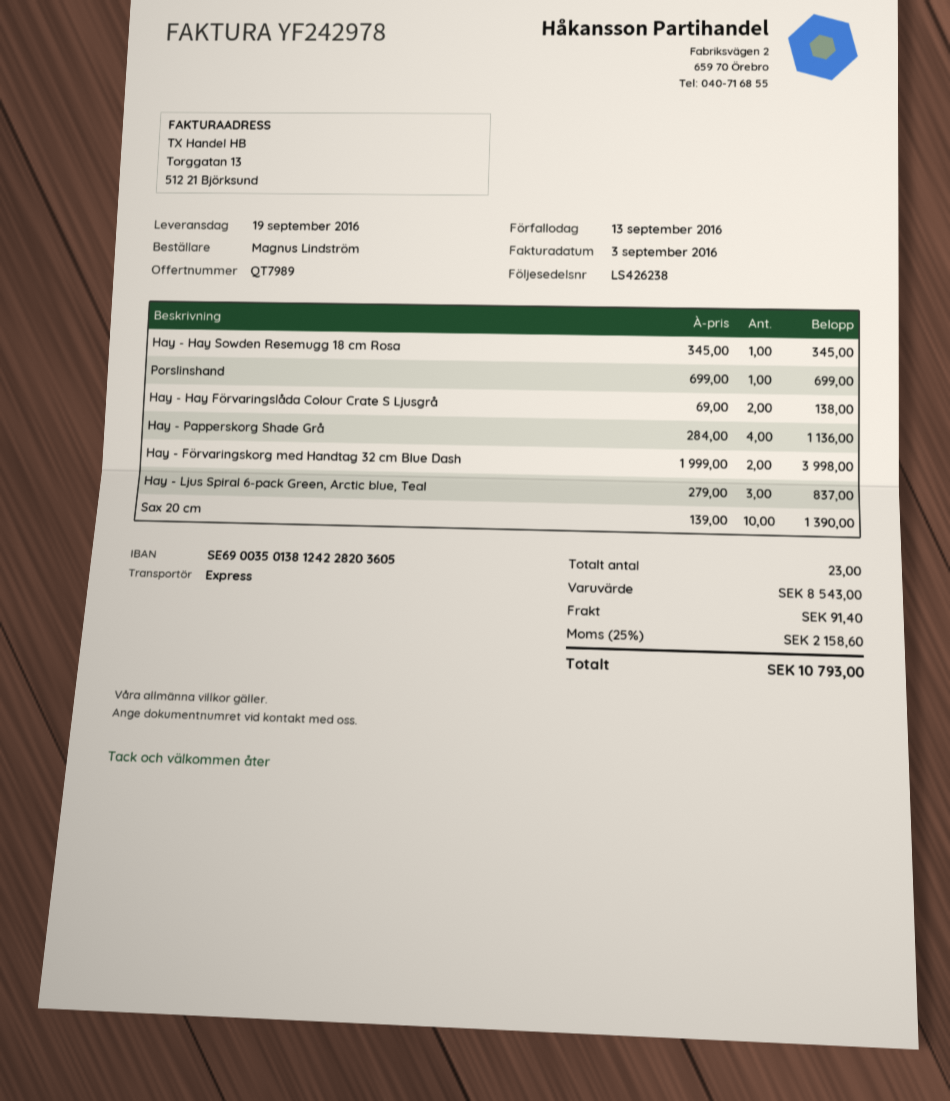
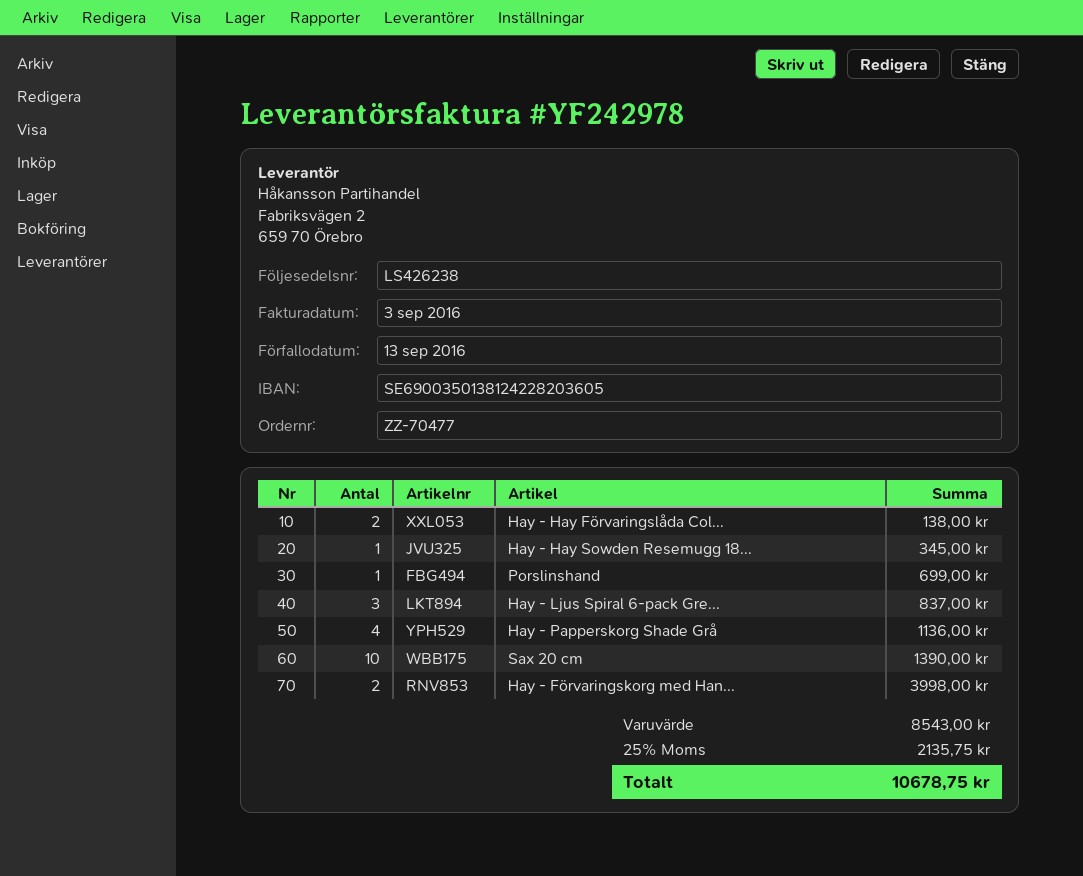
shipping: 91.40 -> none
tax: 25% = 2158.60 -> 25% = 2135.75
total: 10793.00 -> 10678.75

